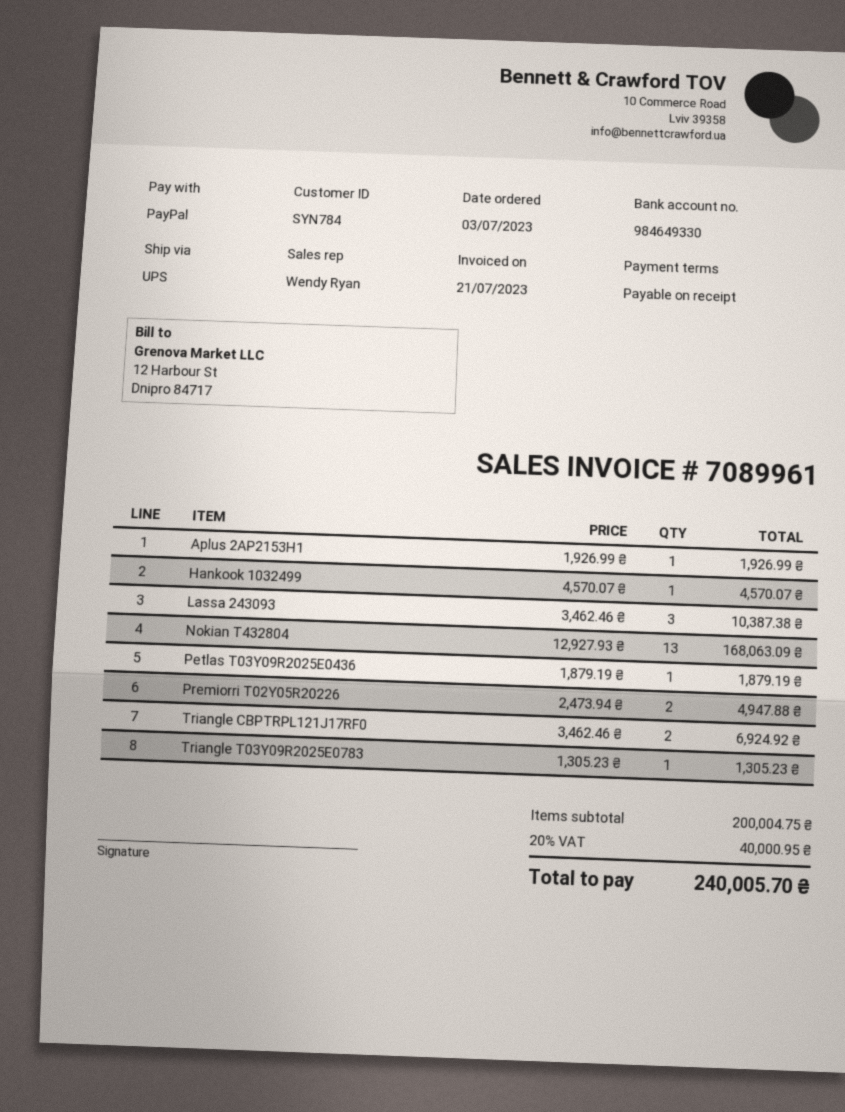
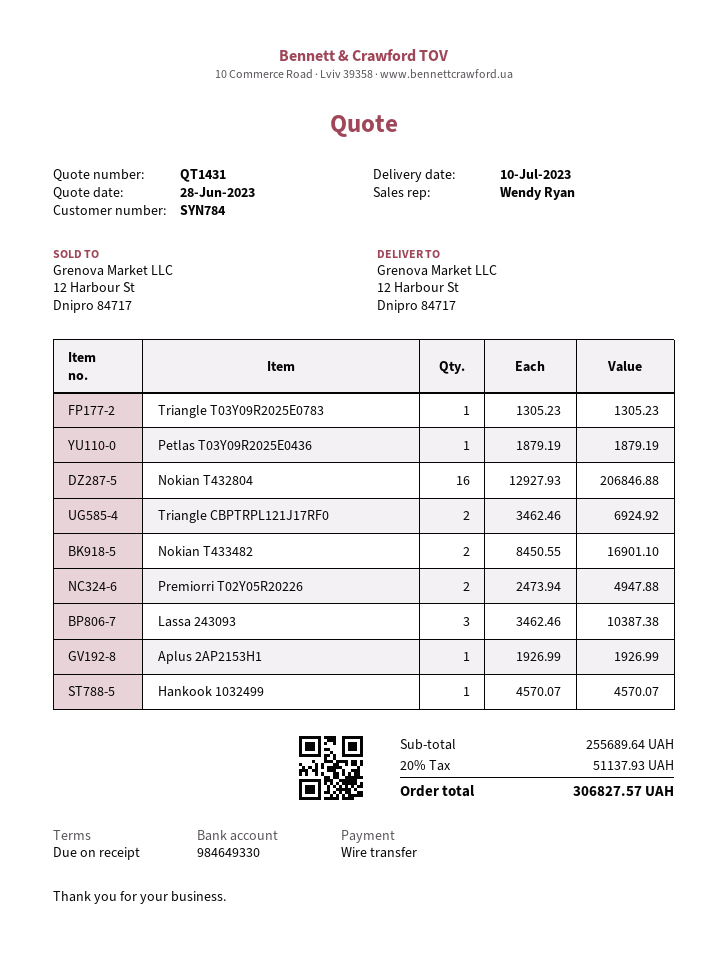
payment method: PayPal -> bank transfer
Nokian T432804: 13 x 12927.93 = 168063.09 -> 16 x 12927.93 = 206846.88
Nokian T433482: none -> 2 x 8450.55 = 16901.10
subtotal: 200004.75 -> 255689.64
tax: 20% = 40000.95 -> 20% = 51137.93
total: 240005.70 -> 306827.57

